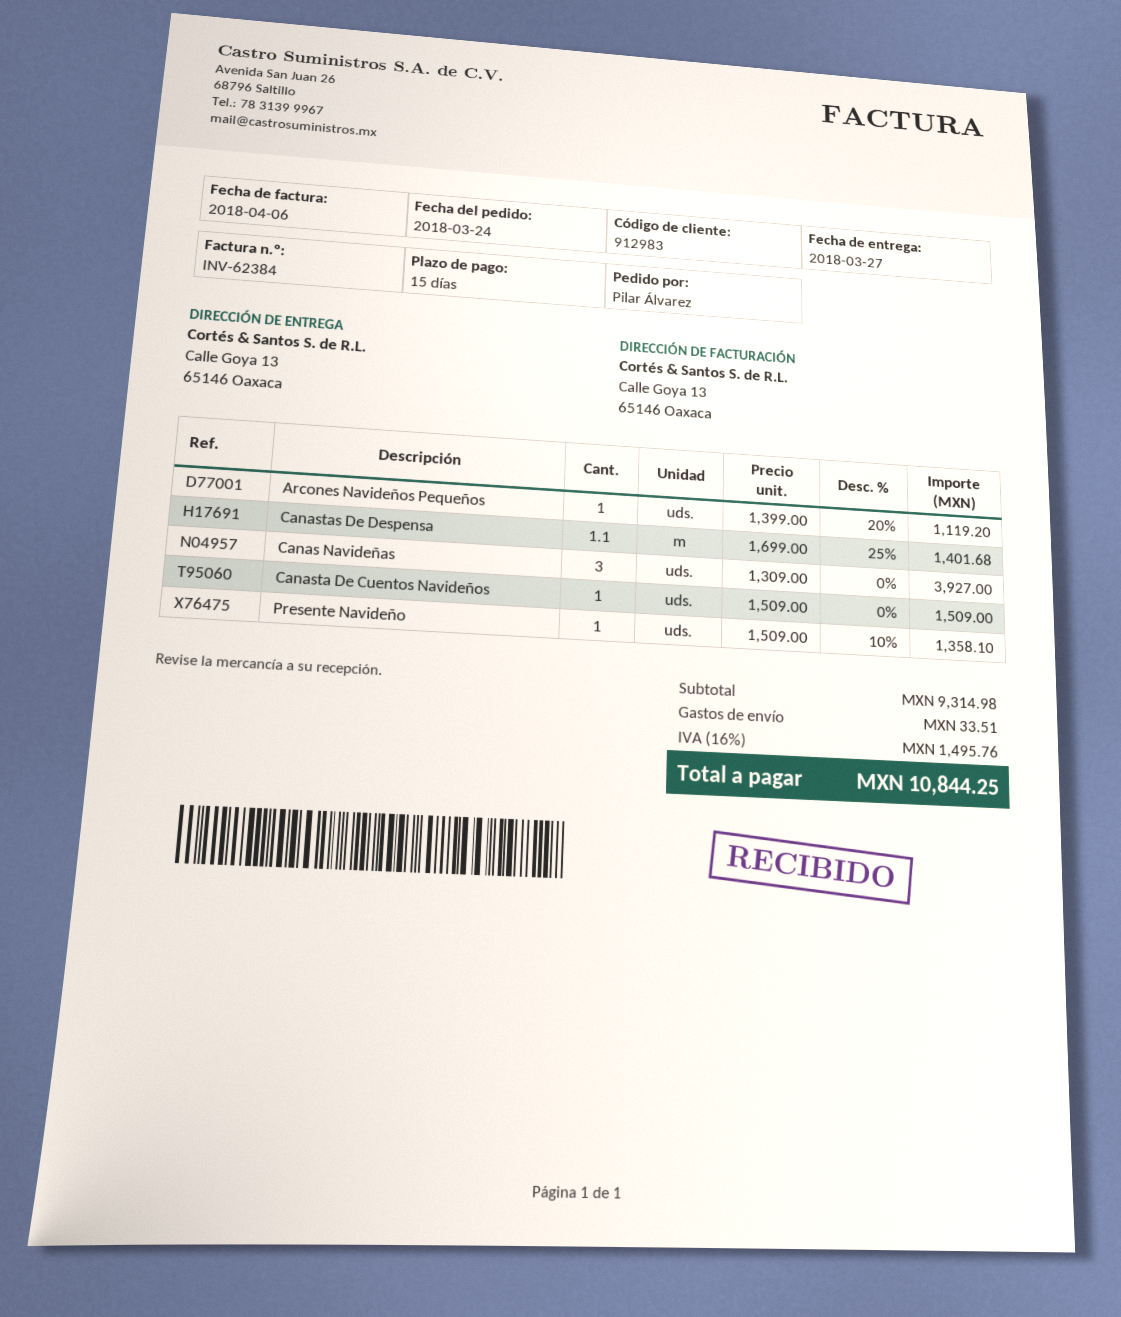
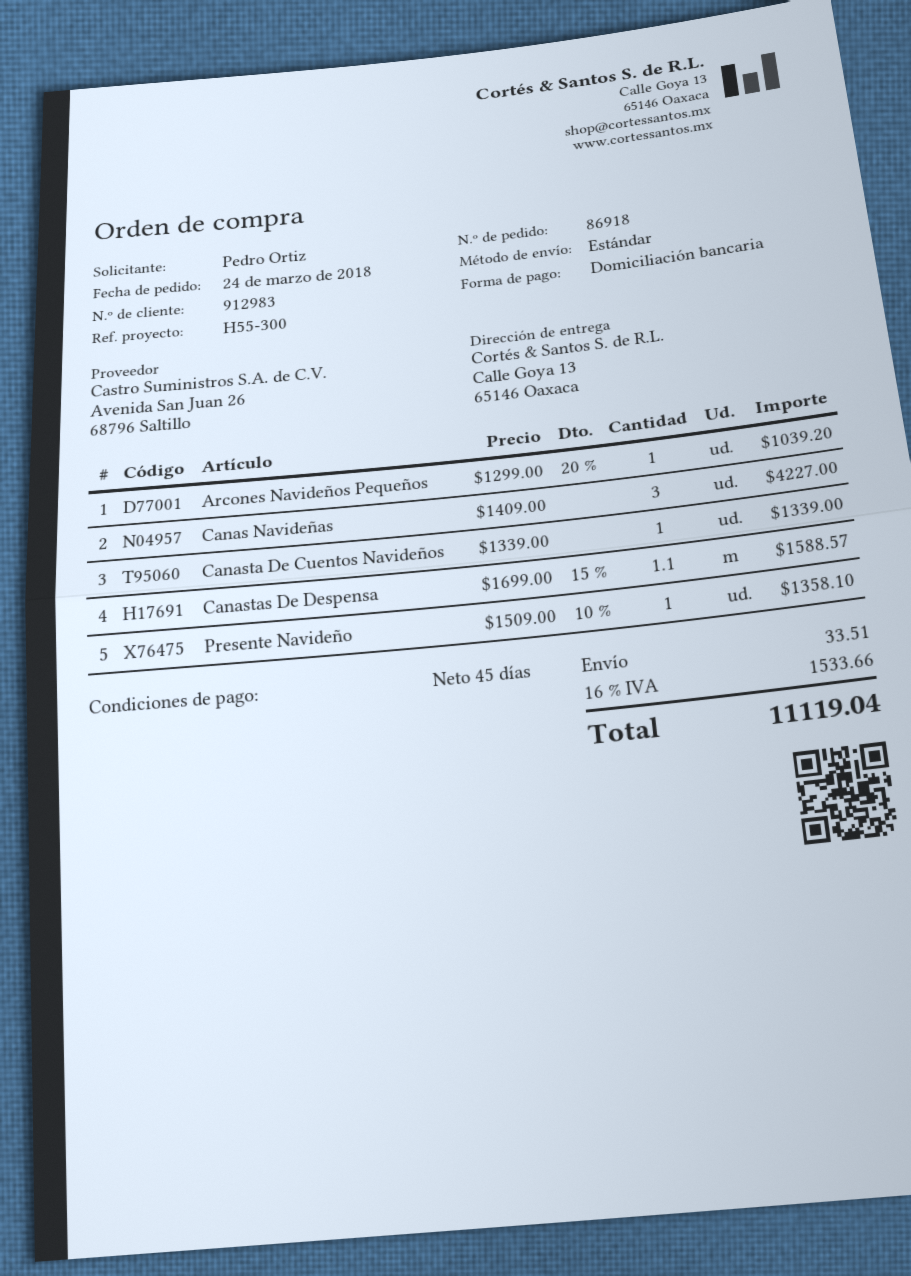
payment terms: 15 days -> 45 days
ordered by: Pilar Álvarez -> Pedro Ortiz
Arcones Navideños Pequeños: 1 x 1399.00 - 20% = 1119.20 -> 1 x 1299.00 - 20% = 1039.20
Canastas De Despensa: 1.1 x 1699.00 - 25% = 1401.68 -> 1.1 x 1699.00 - 15% = 1588.57
Canas Navideñas: 3 x 1309.00 = 3927.00 -> 3 x 1409.00 = 4227.00
Canasta De Cuentos Navideños: 1 x 1509.00 = 1509.00 -> 1 x 1339.00 = 1339.00
tax: 16% = 1495.76 -> 16% = 1533.66
total: 10844.25 -> 11119.04

